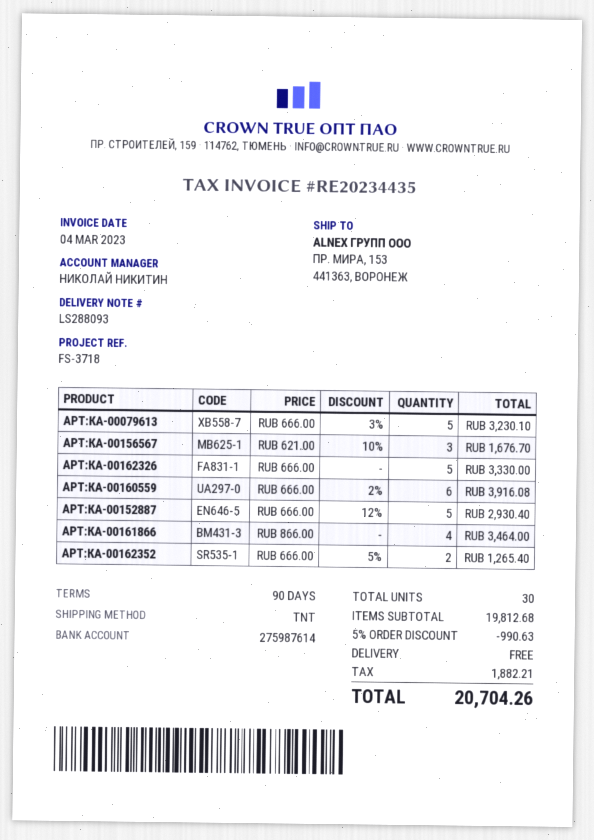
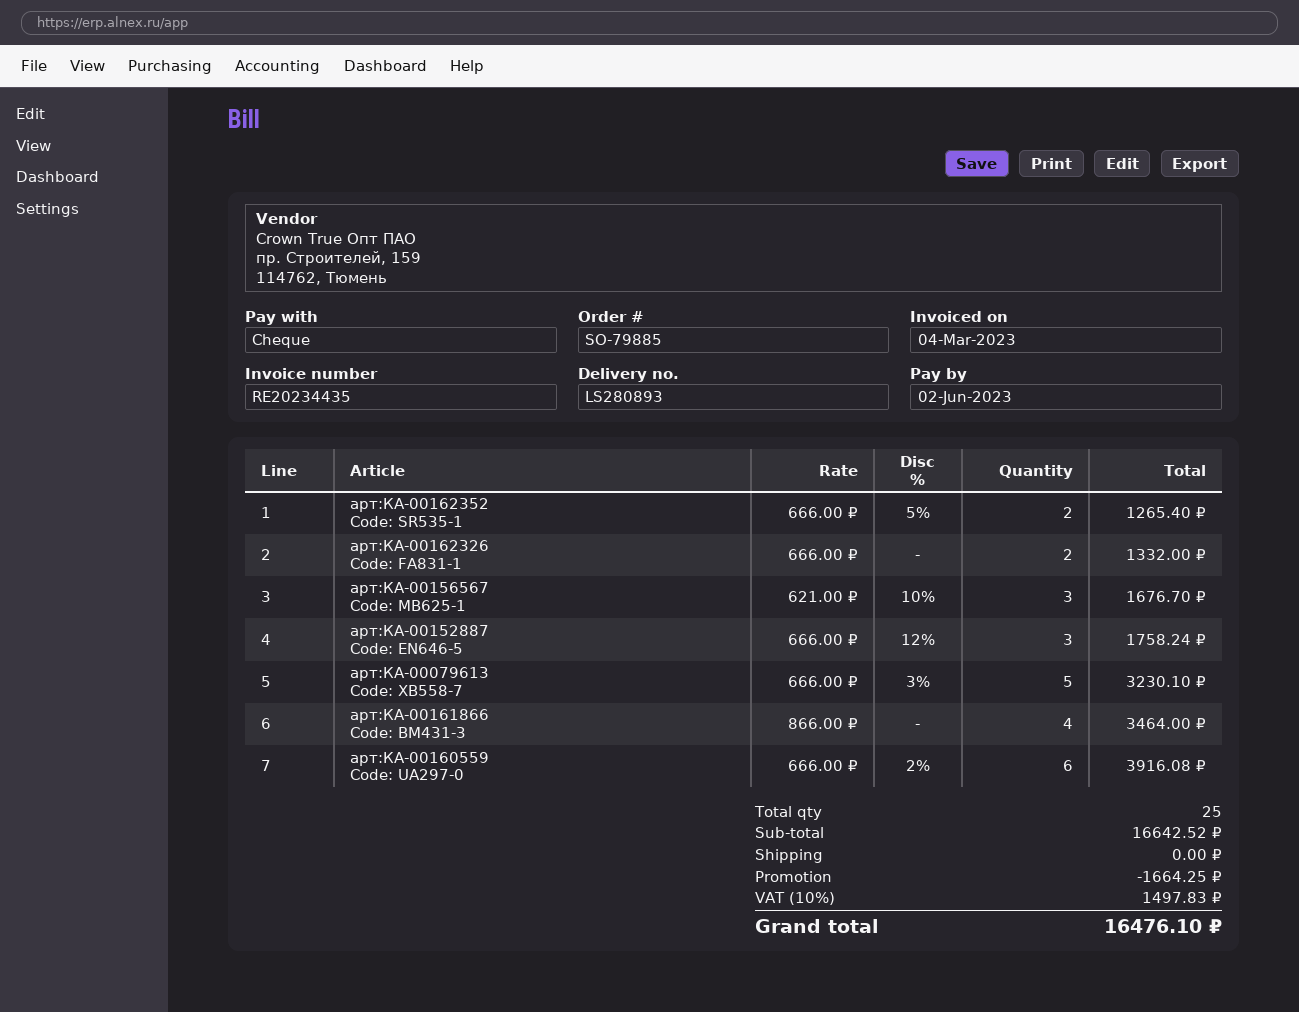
delivery note number: LS288093 -> LS280893
АРТ:КА-00162326: 5 x 666.00 = 3330.00 -> 2 x 666.00 = 1332.00
АРТ:КА-00152887: 5 x 666.00 - 12% = 2930.40 -> 3 x 666.00 - 12% = 1758.24
total quantity: 30 -> 25
subtotal: 19812.68 -> 16642.52
discount: 990.63 -> 1664.25
tax: 1882.21 -> 1497.83
total: 20704.26 -> 16476.10

